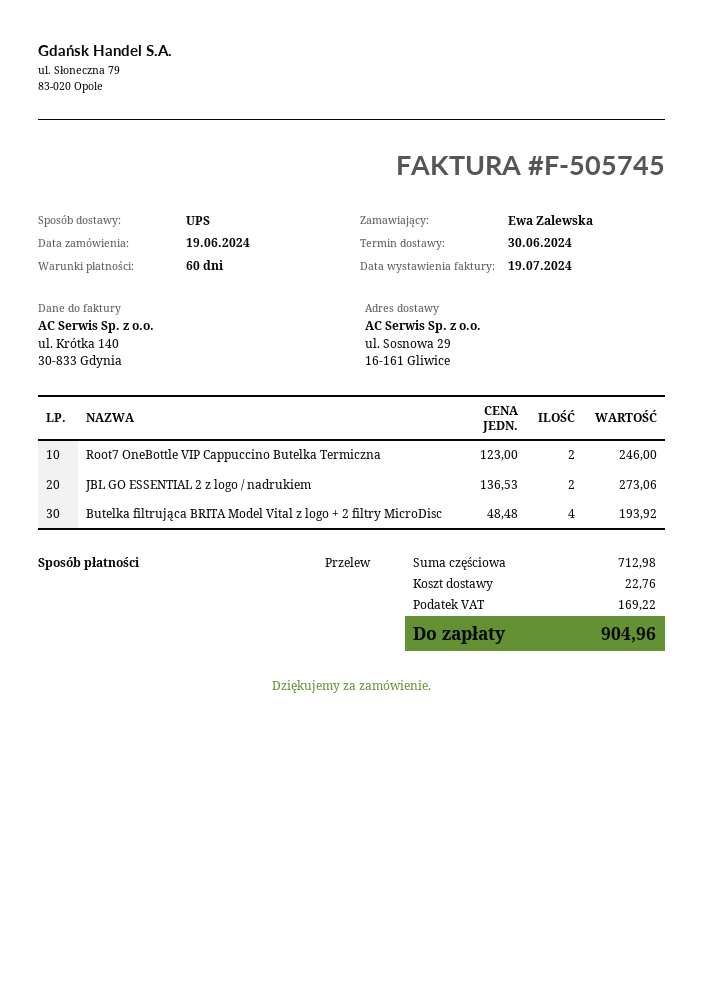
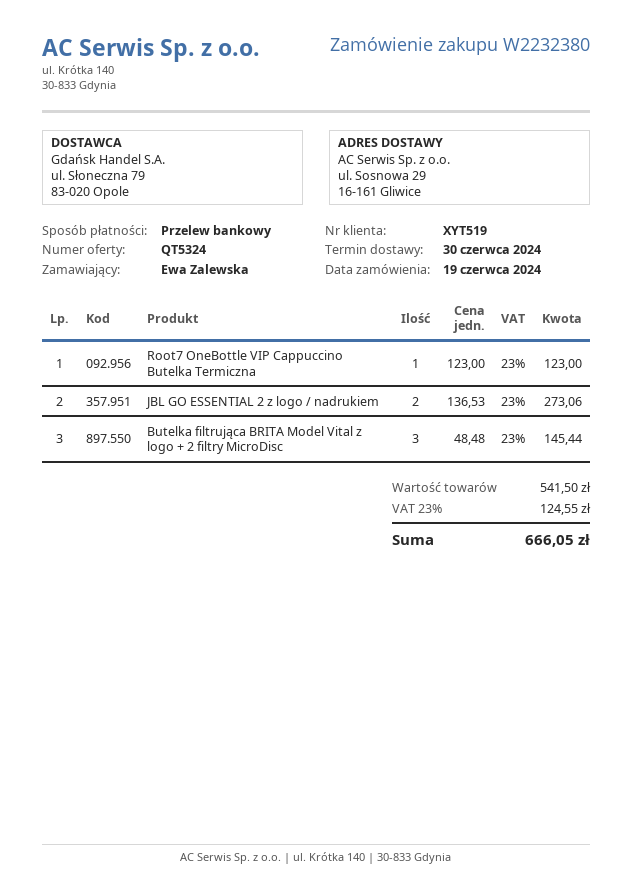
Root7 OneBottle VIP Cappuccino Butelka Termiczna: 2 x 123.00 = 246.00 -> 1 x 123.00 = 123.00
Butelka filtrująca BRITA Model Vital z logo + 2 filtry MicroDisc: 4 x 48.48 = 193.92 -> 3 x 48.48 = 145.44
subtotal: 712.98 -> 541.50
shipping: 22.76 -> none
tax: 169.22 -> 124.55
total: 904.96 -> 666.05

